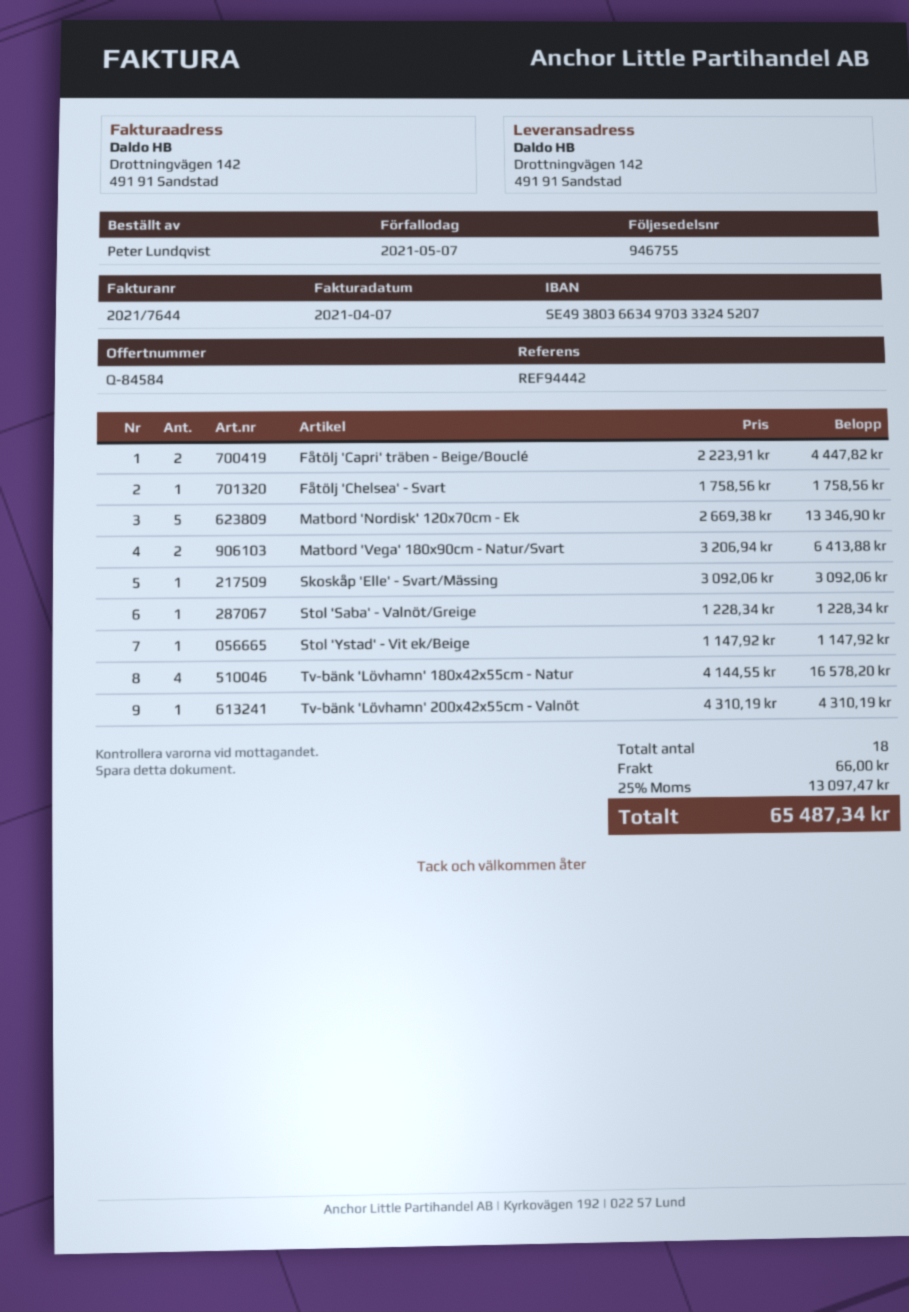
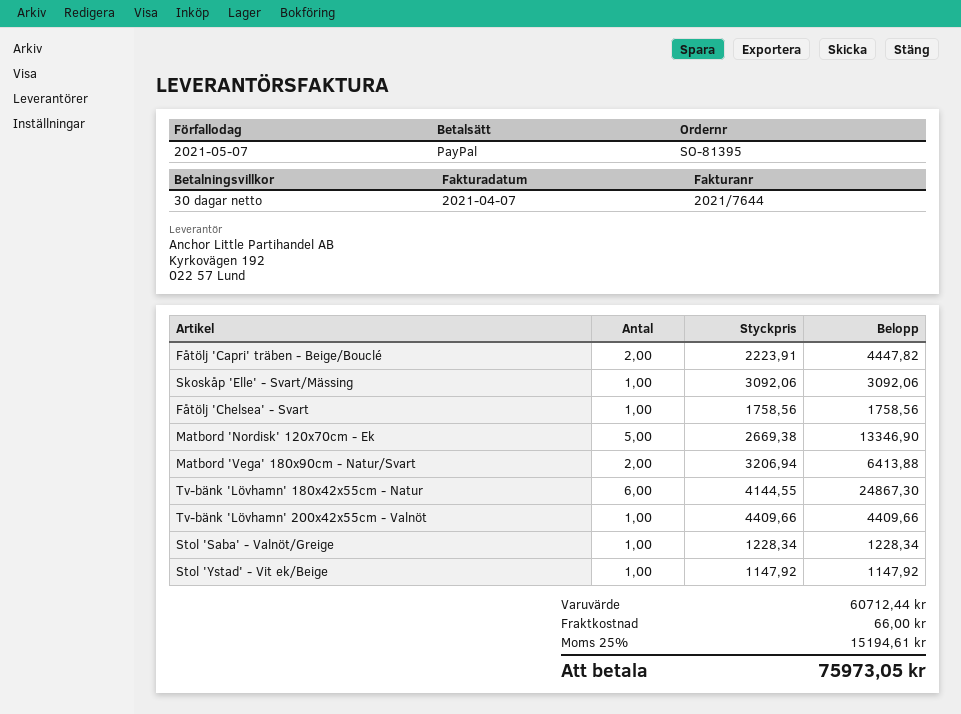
Tv-bänk 'Lövhamn' 180x42x55cm - Natur: 4 x 4144.55 = 16578.20 -> 6 x 4144.55 = 24867.30
Tv-bänk 'Lövhamn' 200x42x55cm - Valnöt: 1 x 4310.19 = 4310.19 -> 1 x 4409.66 = 4409.66
tax: 25% = 13097.47 -> 25% = 15194.61
total: 65487.34 -> 75973.05

